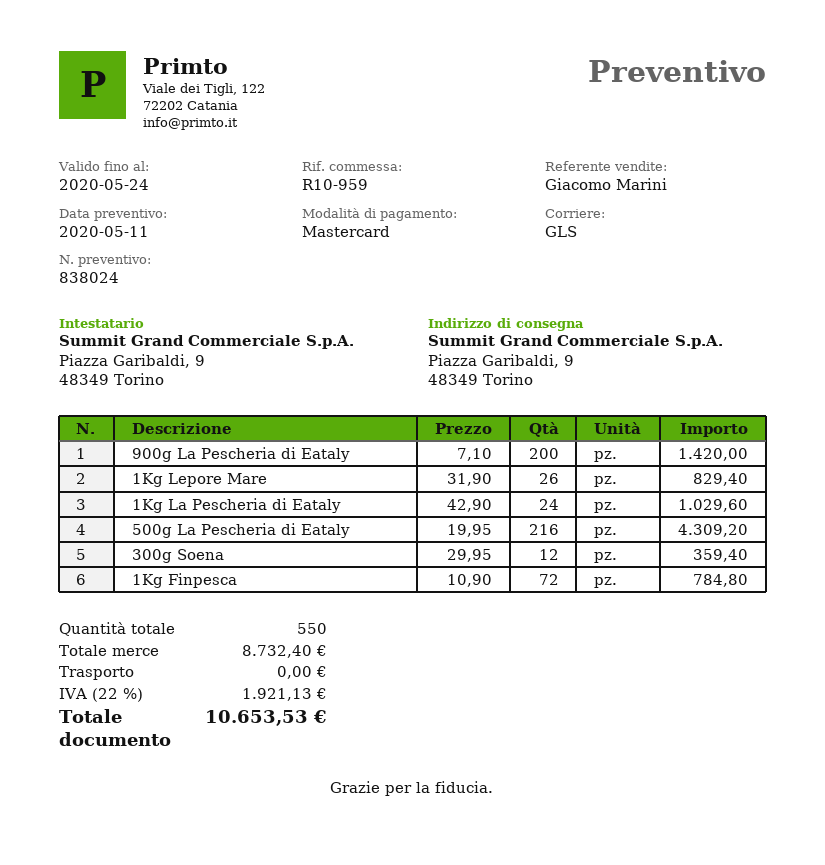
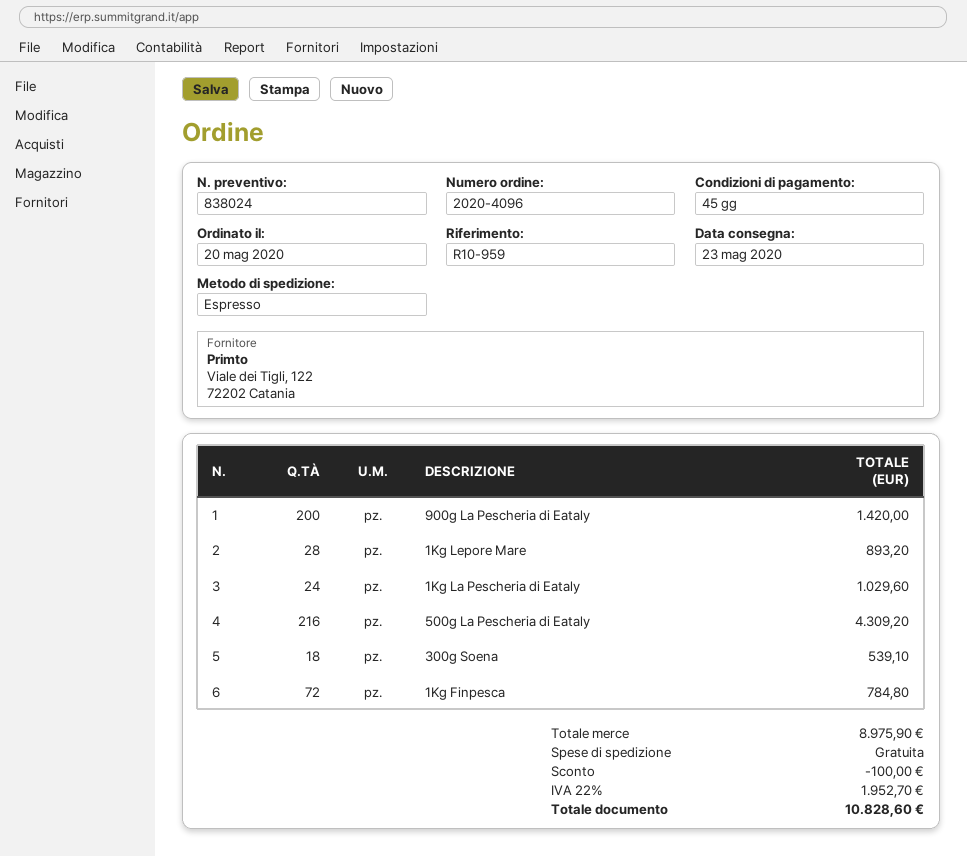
shipping method: GLS -> express
1Kg Lepore Mare: 26 for 829.40 -> 28 for 893.20
300g Soena: 12 for 359.40 -> 18 for 539.10
subtotal: 8732.40 -> 8975.90
discount: none -> 100.00
tax: 22% = 1921.13 -> 22% = 1952.70
total: 10653.53 -> 10828.60

